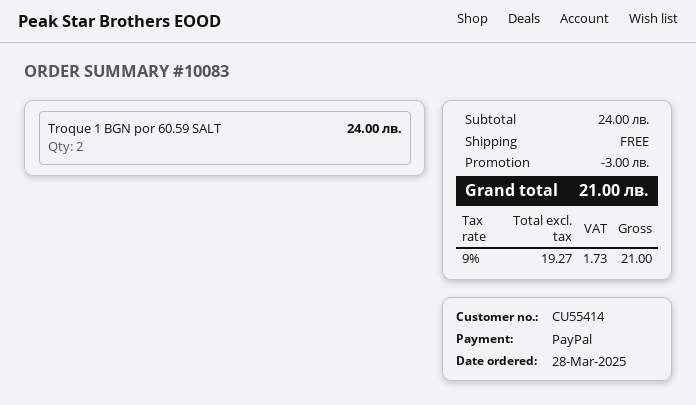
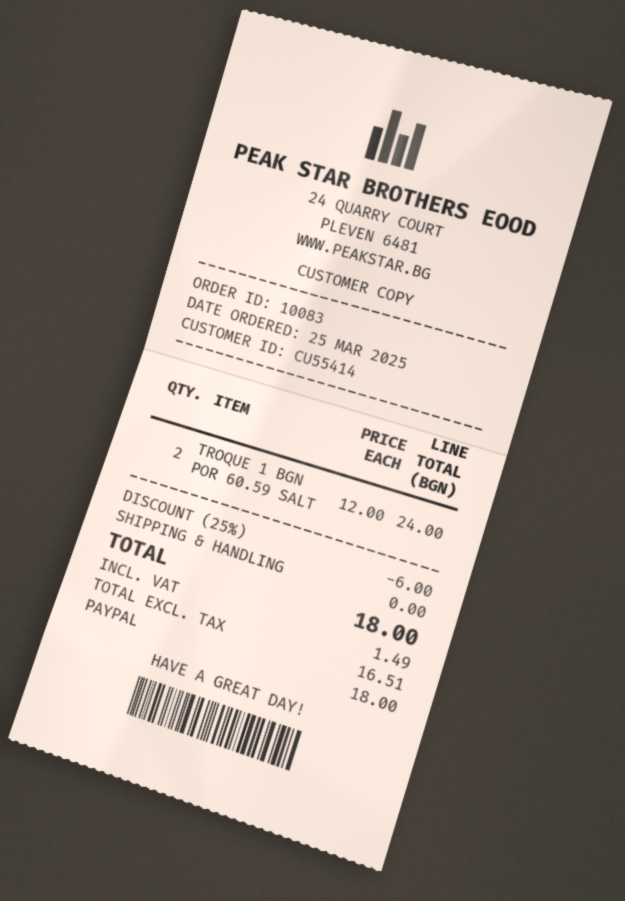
order date: 2025-03-28 -> 2025-03-25
discount: 3.00 -> 6.00
net: 19.27 -> 16.51
tax: 1.73 -> 1.49
total: 21.00 -> 18.00

